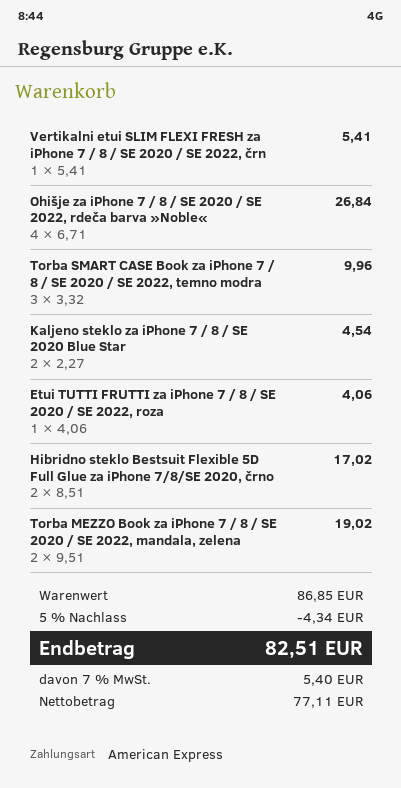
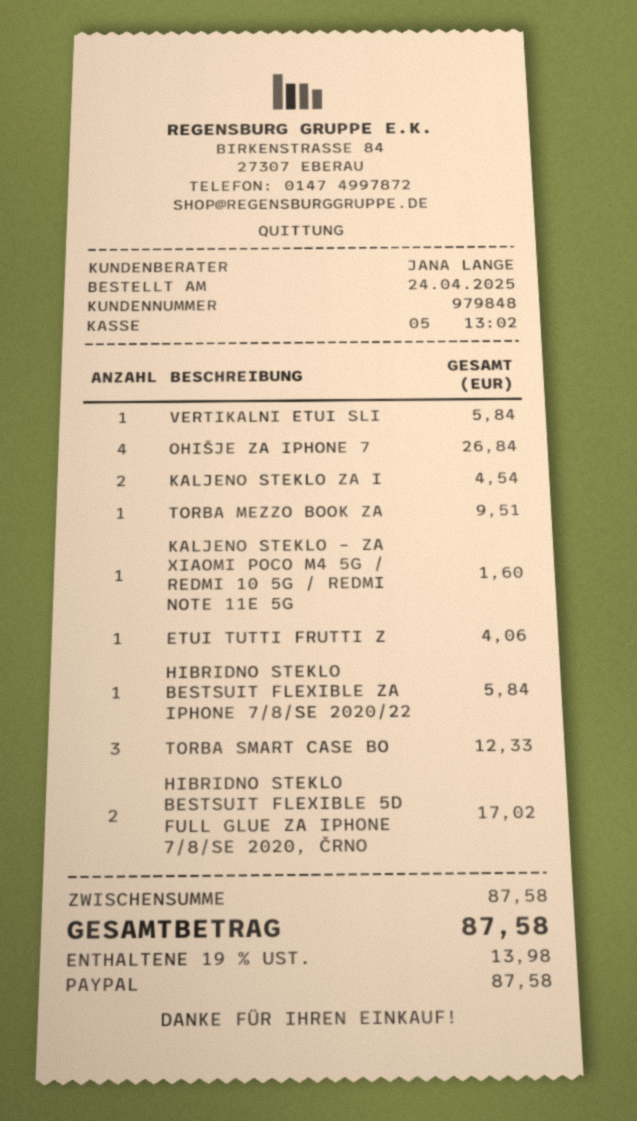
payment method: American Express -> PayPal
Vertikalni etui SLIM FLEXI FRESH za iPhone 7 / 8 / SE 2020 / SE 2022, črn: 1 for 5.41 -> 1 for 5.84
Torba SMART CASE Book za iPhone 7 / 8 / SE 2020 / SE 2022, temno modra: 3 for 9.96 -> 3 for 12.33
Torba MEZZO Book za iPhone 7 / 8 / SE 2020 / SE 2022, mandala, zelena: 2 for 19.02 -> 1 for 9.51
KALJENO STEKLO – ZA XIAOMI POCO M4 5G / REDMI 10 5G / REDMI NOTE 11E 5G: none -> 1 for 1.60
HIBRIDNO STEKLO BESTSUIT FLEXIBLE ZA IPHONE 7/8/SE 2020/22: none -> 1 for 5.84
subtotal: 86.85 -> 87.58
discount: 5% = 4.34 -> none
tax: 7% = 5.40 -> 19% = 13.98
total: 82.51 -> 87.58

